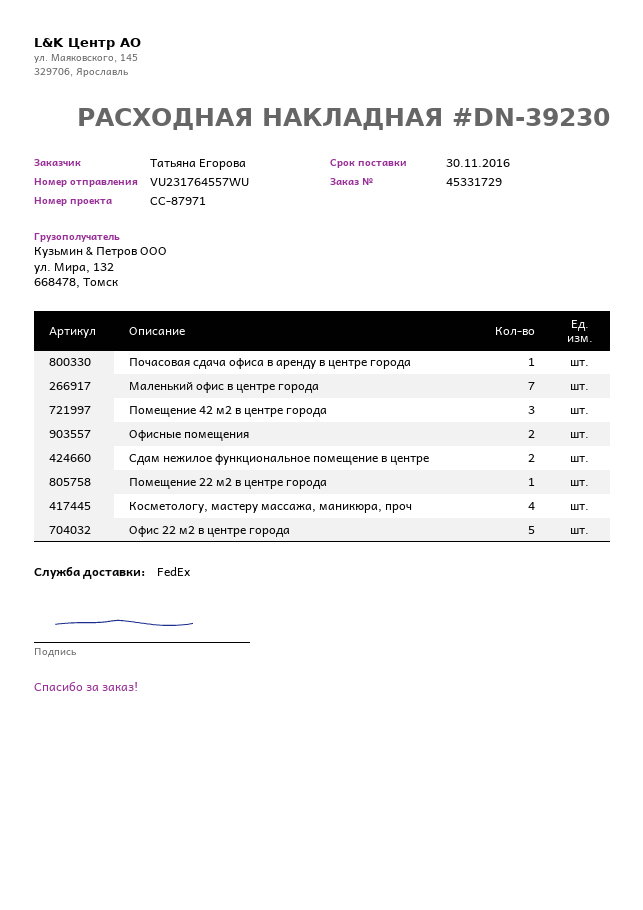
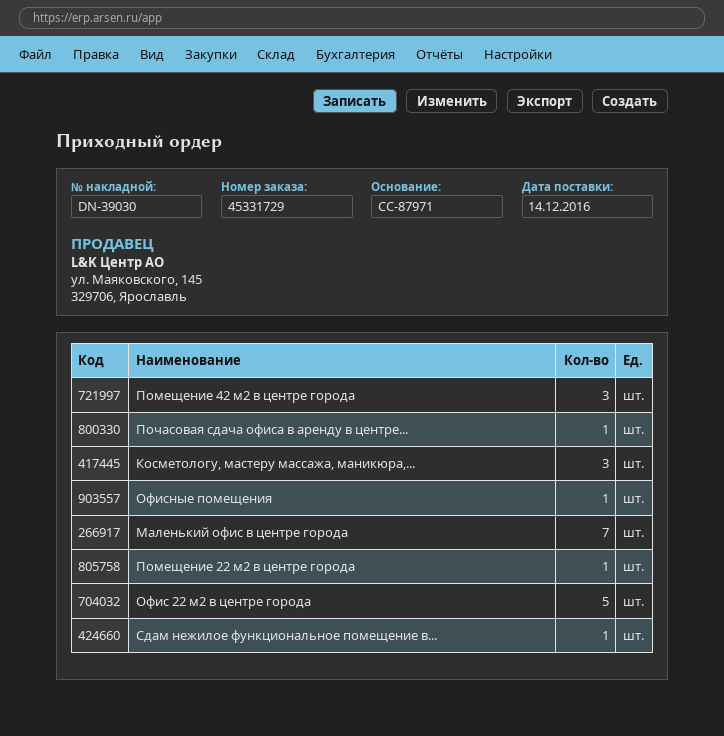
delivery note number: DN-39230 -> DN-39030
delivery date: 2016-11-30 -> 2016-12-14
Офисные помещения: 2 -> 1
Сдам нежилое функциональное помещение в центре: 2 -> 1
Косметологу, мастеру массажа, маникюра, проч: 4 -> 3

